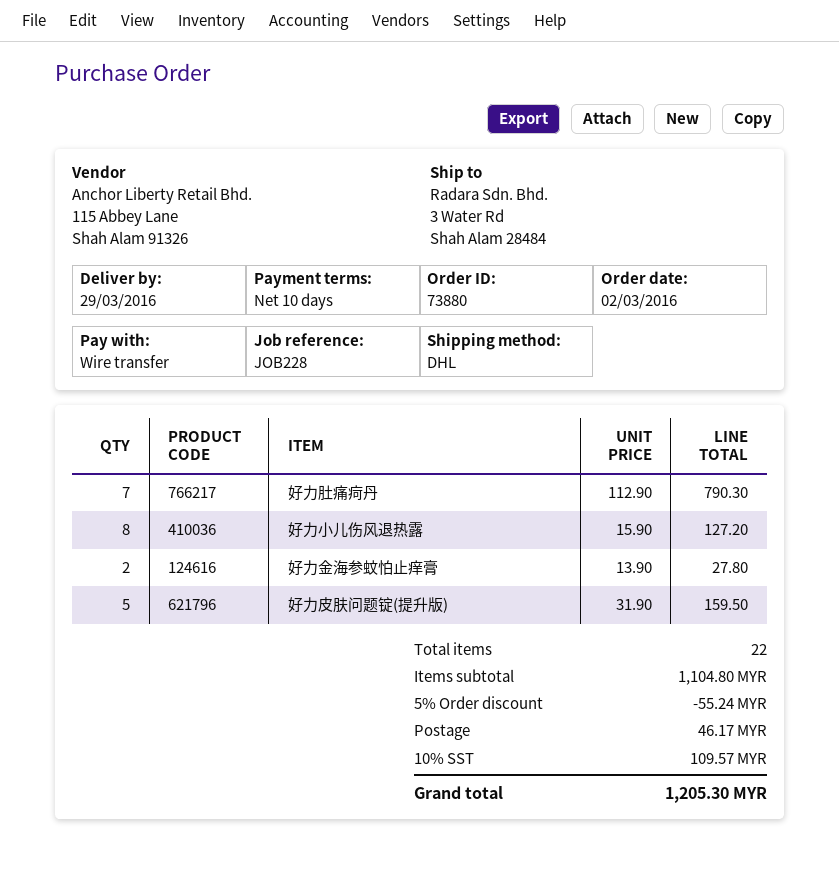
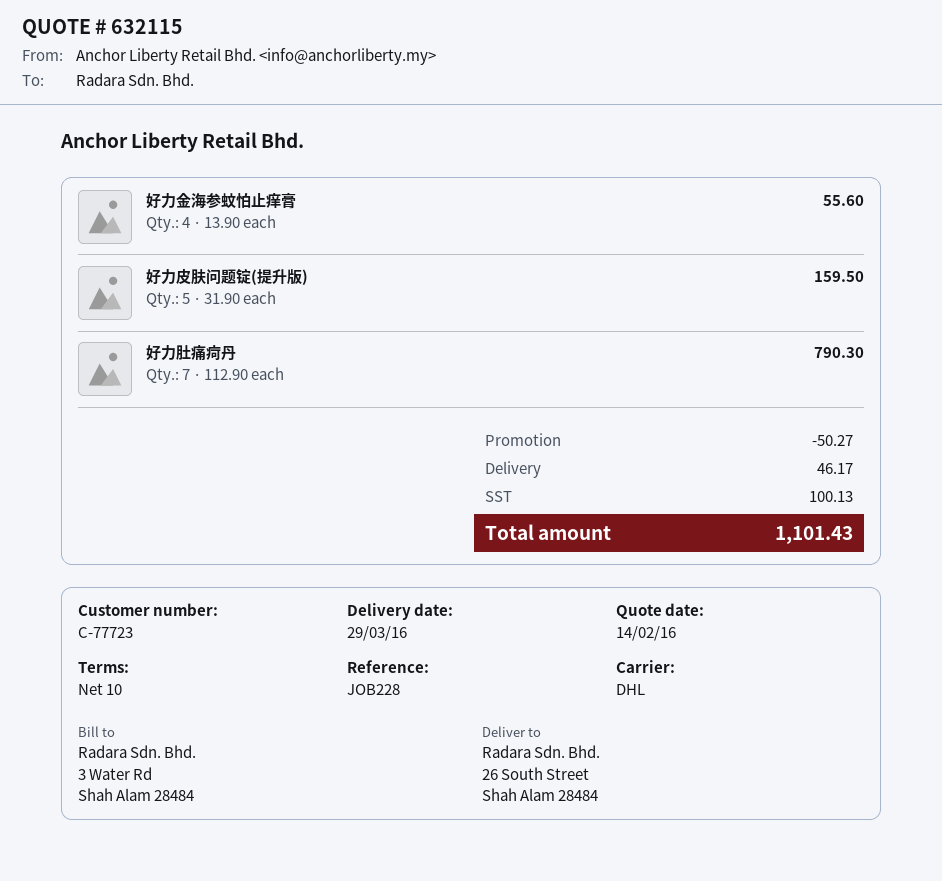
ship to: 3 Water Rd, Shah Alam 28484 -> 26 South Street, Shah Alam 28484
好力小儿伤风退热露: 8 x 15.90 = 127.20 -> none
好力金海参蚊怕止痒膏: 2 x 13.90 = 27.80 -> 4 x 13.90 = 55.60
discount: 55.24 -> 50.27
tax: 109.57 -> 100.13
total: 1205.30 -> 1101.43

